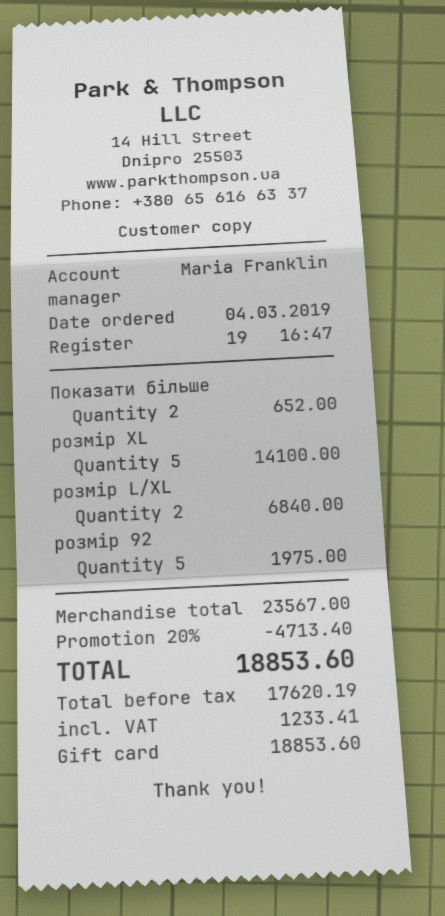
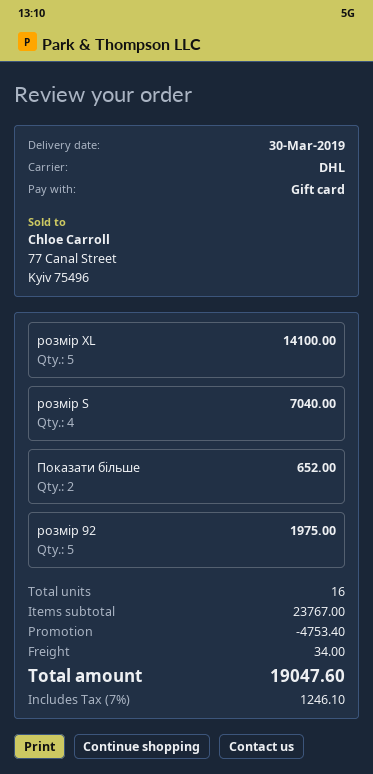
розмір L/XL: 2 for 6840.00 -> none
розмір S: none -> 4 for 7040.00
subtotal: 23567.00 -> 23767.00
discount: 4713.40 -> 4753.40
shipping: none -> 34.00
tax: 1233.41 -> 1246.10
total: 18853.60 -> 19047.60

